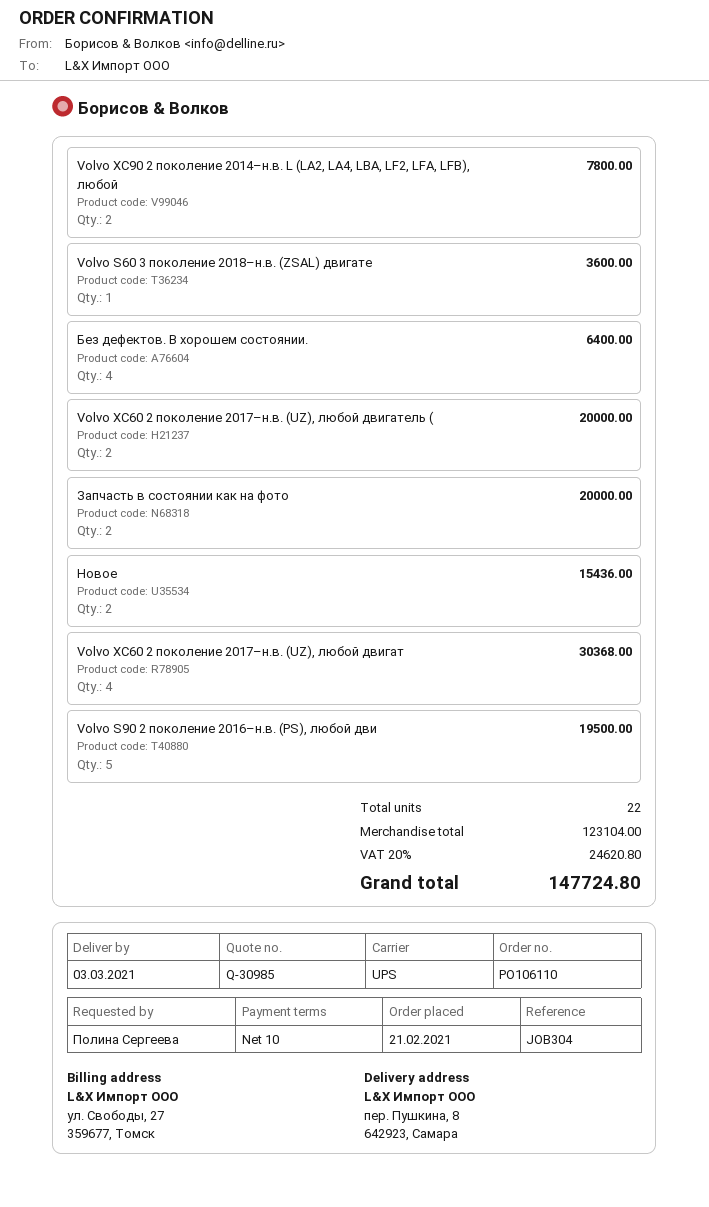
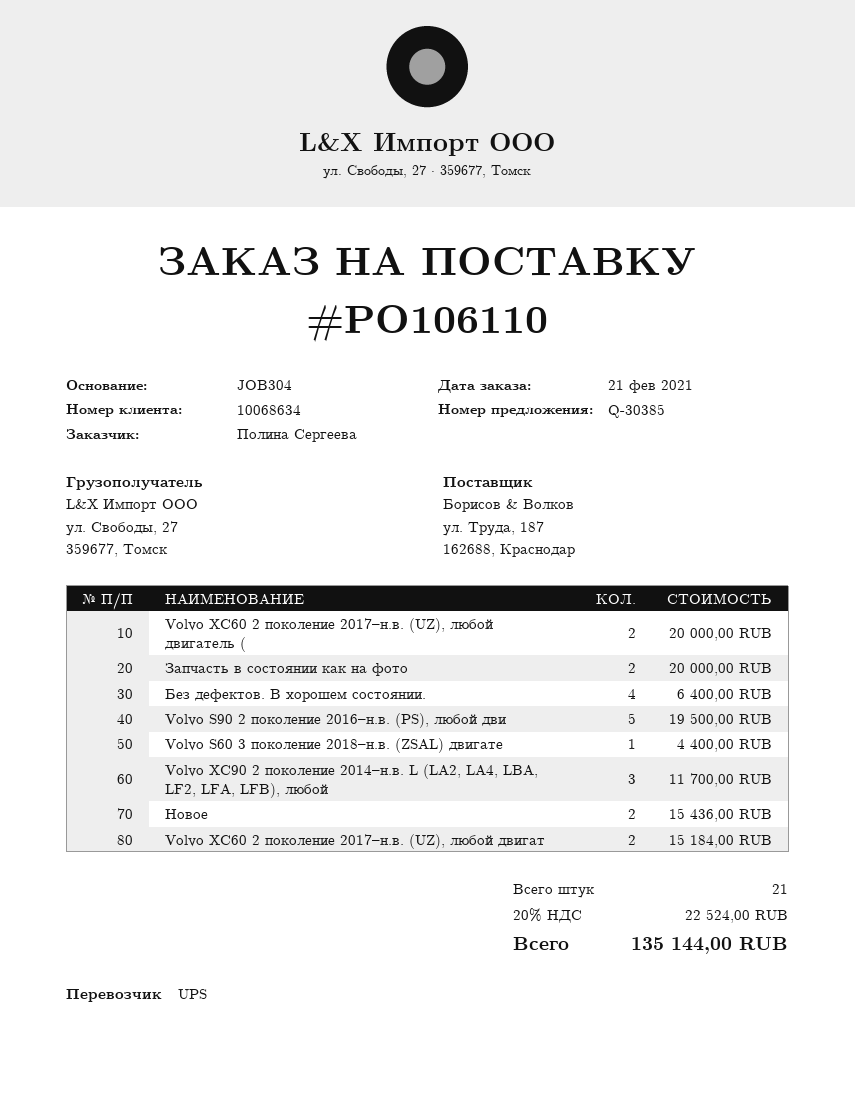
quote number: Q-30985 -> Q-30385
ship to: пер. Пушкина, 8, 642923, Самара -> ул. Свободы, 27, 359677, Томск
Volvo XC90 2 поколение 2014–н.в. L (LA2, LA4, LBA, LF2, LFA, LFB), любой: 2 for 7800.00 -> 3 for 11700.00
Volvo S60 3 поколение 2018–н.в. (ZSAL) двигате: 1 for 3600.00 -> 1 for 4400.00
Volvo XC60 2 поколение 2017–н.в. (UZ), любой двигат: 4 for 30368.00 -> 2 for 15184.00
total quantity: 22 -> 21
tax: 20% = 24620.80 -> 20% = 22524.00
total: 147724.80 -> 135144.00

